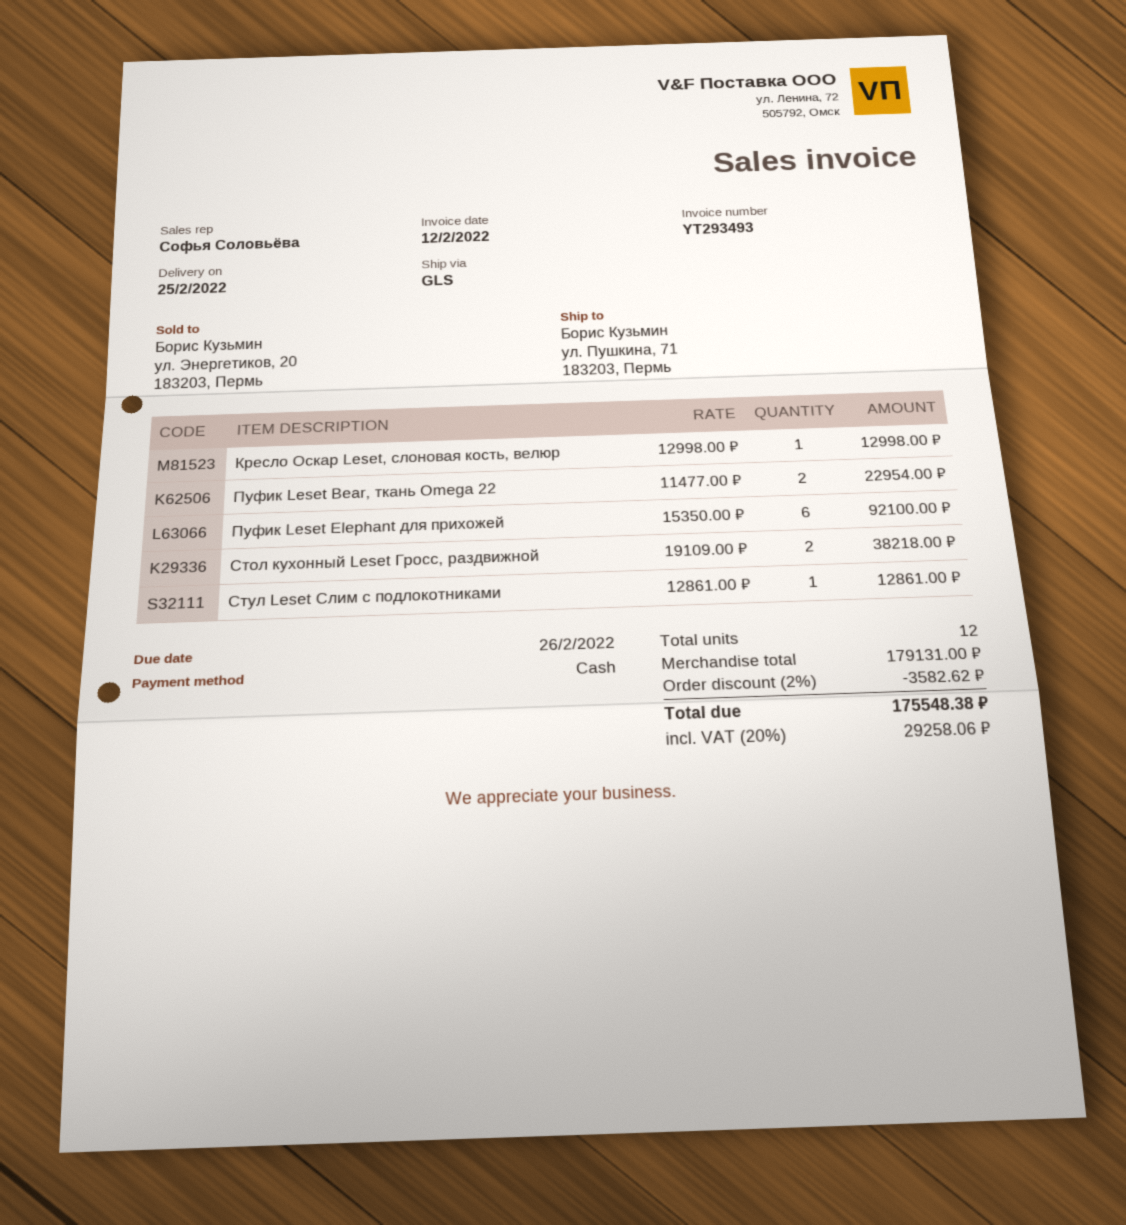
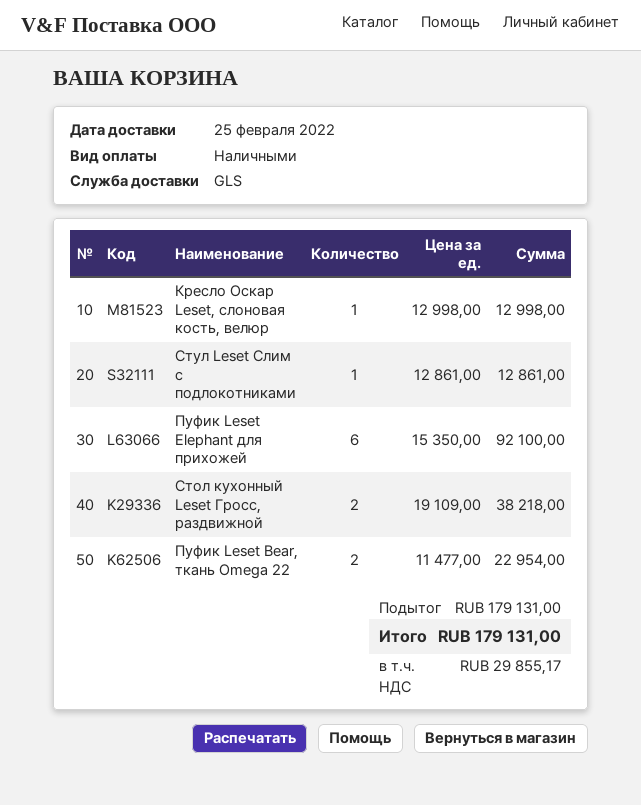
discount: 2% = 3582.62 -> none
tax: 29258.06 -> 29855.17
total: 175548.38 -> 179131.00

